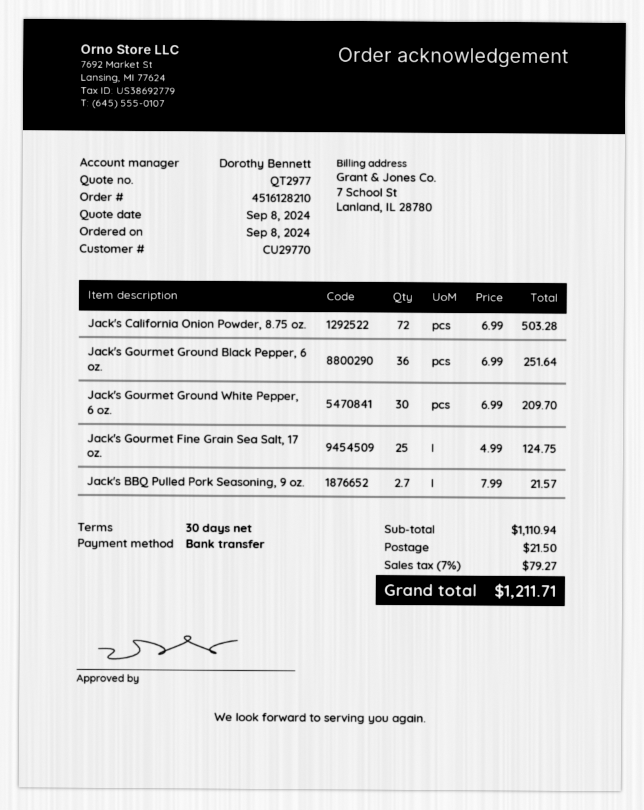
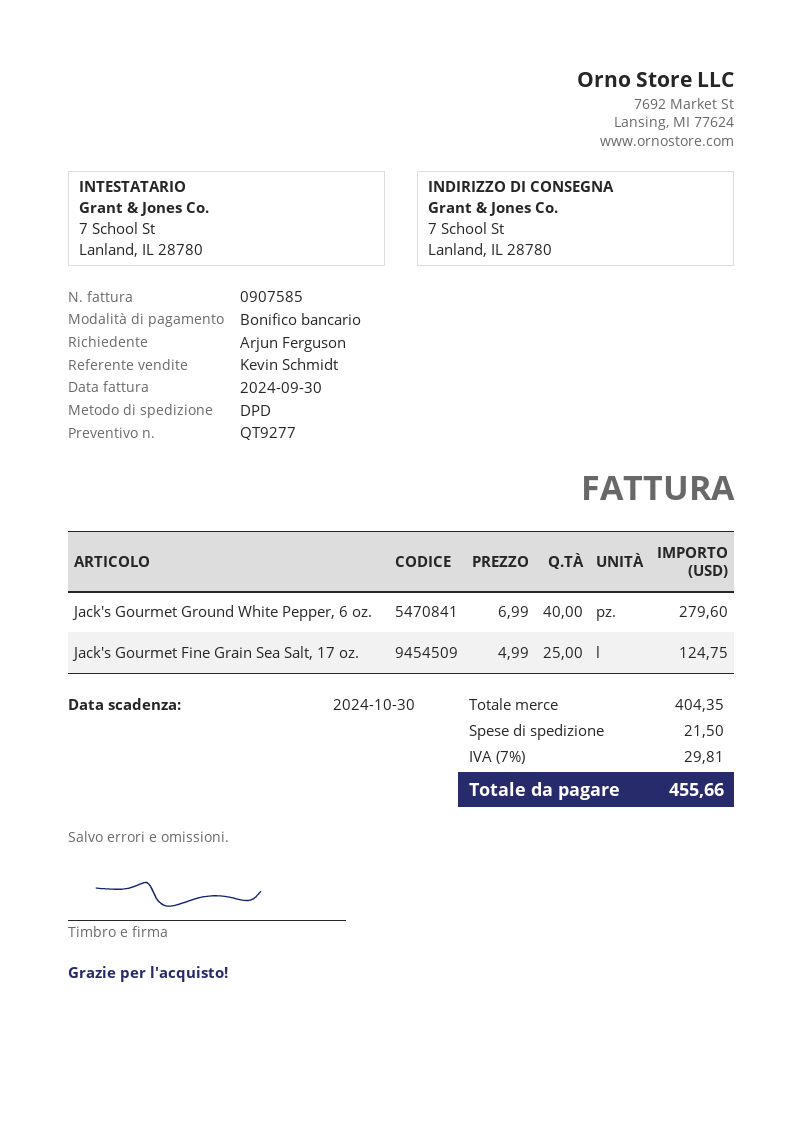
quote number: QT2977 -> QT9277
sales rep: Dorothy Bennett -> Kevin Schmidt
Jack's California Onion Powder, 8.75 oz.: 72 x 6.99 = 503.28 -> none
Jack's Gourmet Ground Black Pepper, 6 oz.: 36 x 6.99 = 251.64 -> none
Jack's Gourmet Ground White Pepper, 6 oz.: 30 x 6.99 = 209.70 -> 40 x 6.99 = 279.60
Jack's BBQ Pulled Pork Seasoning, 9 oz.: 2.7 x 7.99 = 21.57 -> none
subtotal: 1110.94 -> 404.35
tax: 7% = 79.27 -> 7% = 29.81
total: 1211.71 -> 455.66

